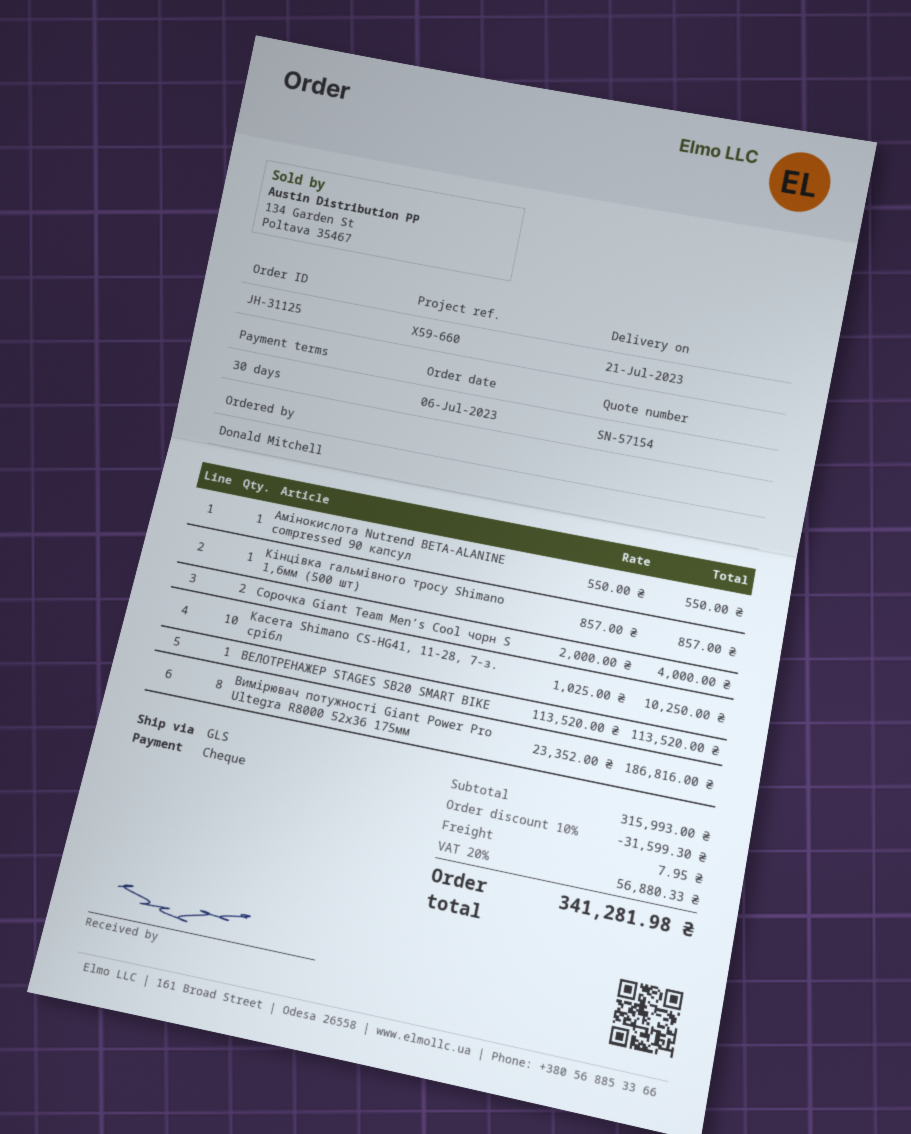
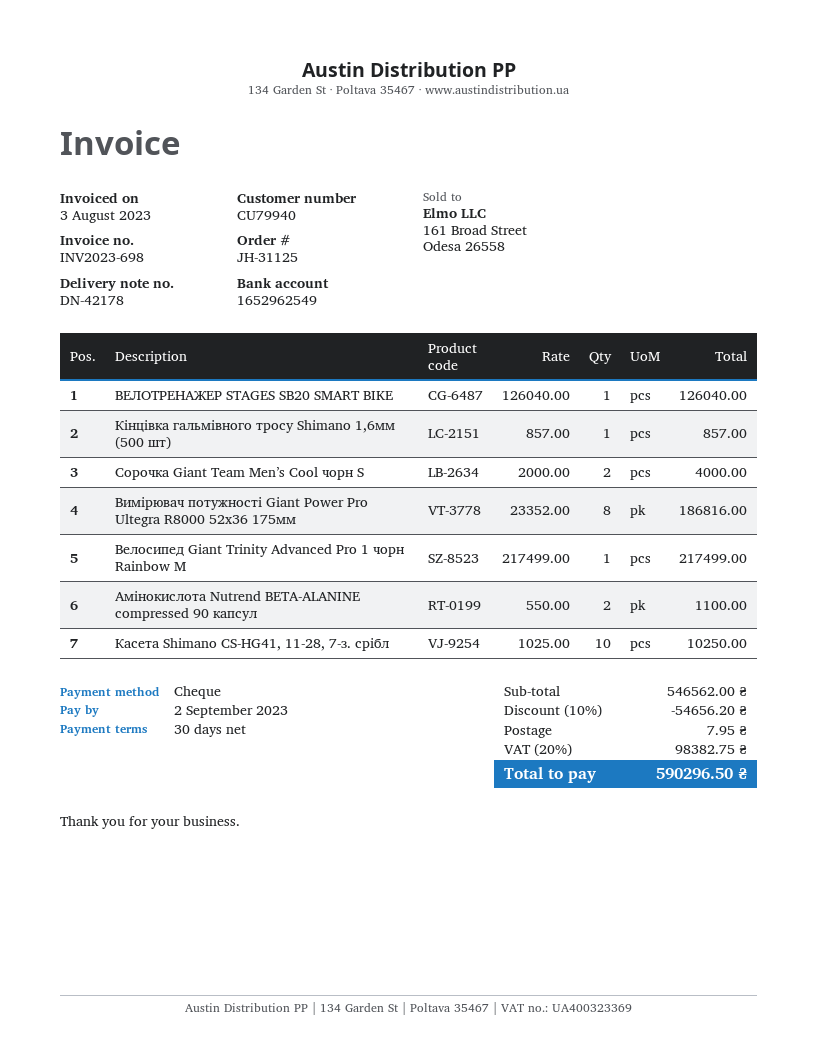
Амінокислота Nutrend BETA-ALANINE compressеd 90 капсул: 1 x 550.00 = 550.00 -> 2 x 550.00 = 1100.00
ВЕЛОТРЕНАЖЕР STAGES SB20 SMART BIKE: 1 x 113520.00 = 113520.00 -> 1 x 126040.00 = 126040.00
Велосипед Giant Trinity Advanced Pro 1 чорн Rainbow M: none -> 1 x 217499.00 = 217499.00
subtotal: 315993.00 -> 546562.00
discount: 10% = 31599.30 -> 10% = 54656.20
tax: 20% = 56880.33 -> 20% = 98382.75
total: 341281.98 -> 590296.50

